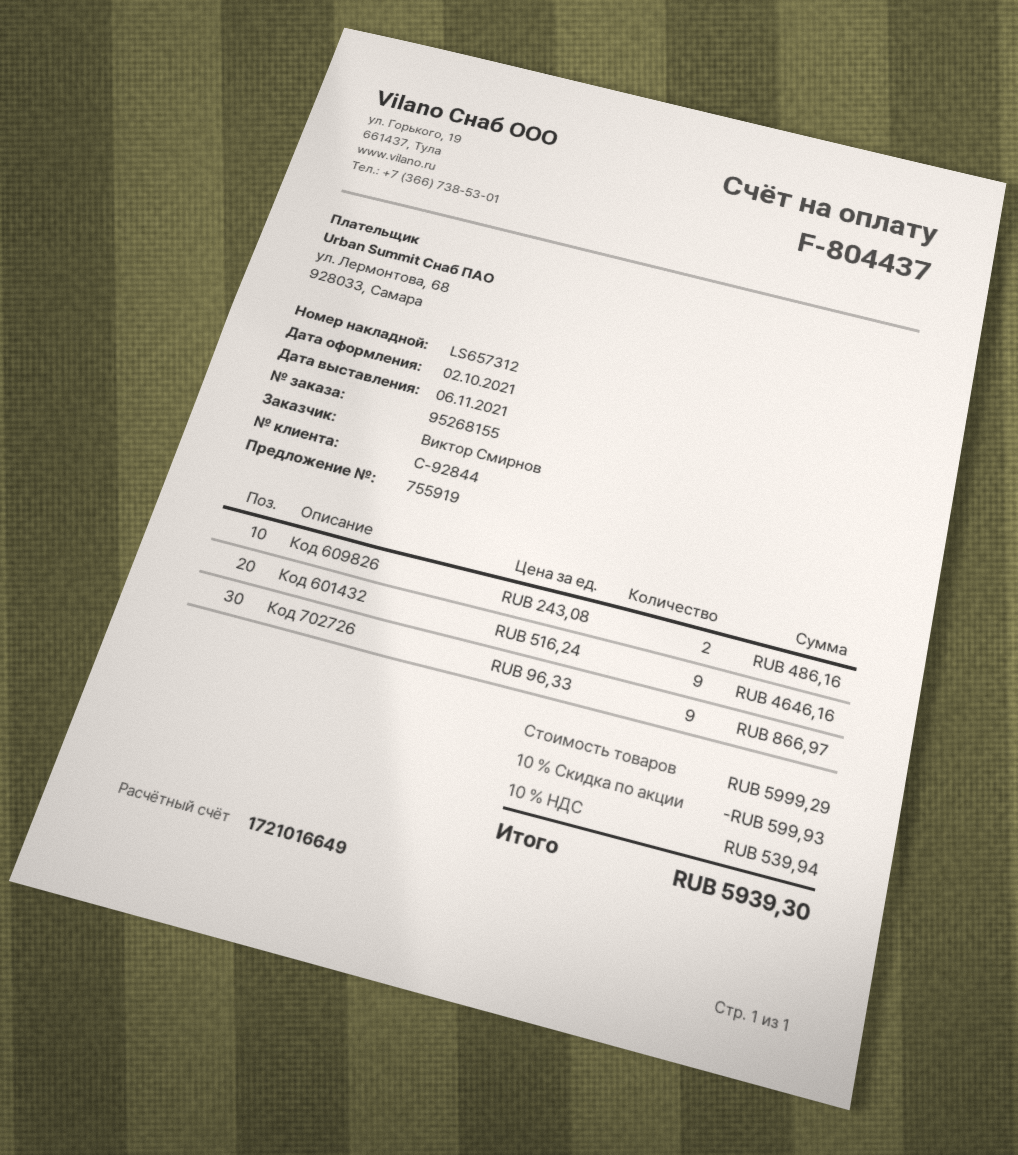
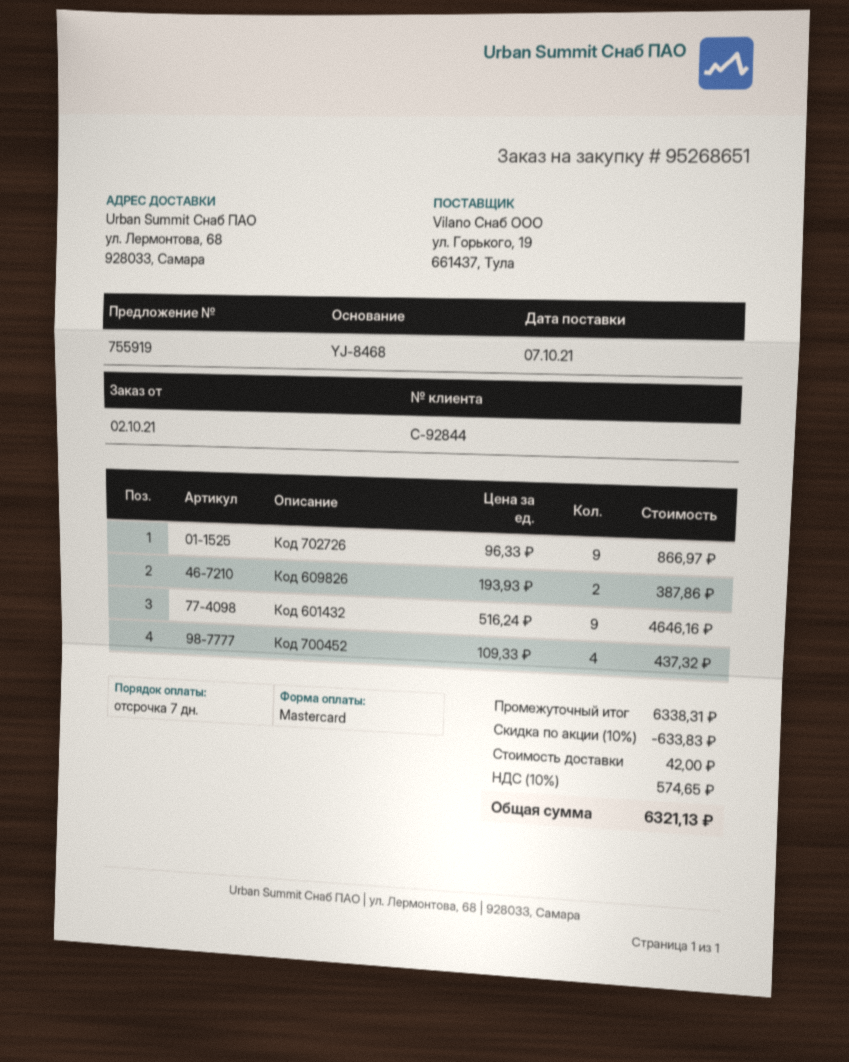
order number: 95268155 -> 95268651
Код 609826: 2 x 243.08 = 486.16 -> 2 x 193.93 = 387.86
Код 700452: none -> 4 x 109.33 = 437.32
subtotal: 5999.29 -> 6338.31
discount: 10% = 599.93 -> 10% = 633.83
shipping: none -> 42.00
tax: 10% = 539.94 -> 10% = 574.65
total: 5939.30 -> 6321.13

